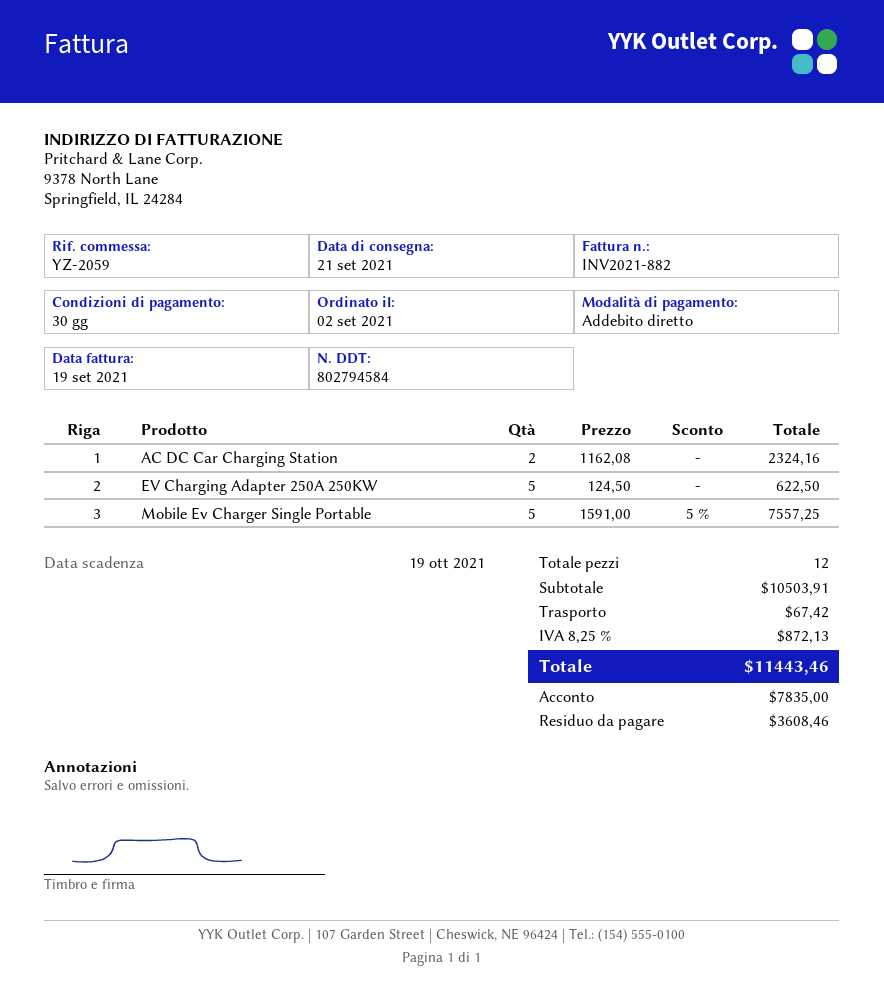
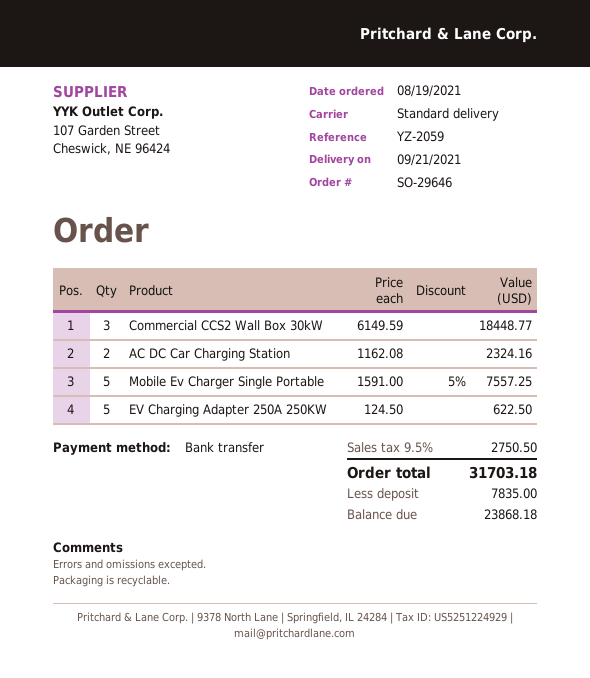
order date: 2021-09-02 -> 2021-08-19
payment method: direct debit -> bank transfer
Commercial CCS2 Wall Box 30kW: none -> 3 x 6149.59 = 18448.77
shipping: 67.42 -> none
tax: 8.25% = 872.13 -> 9.5% = 2750.50
total: 11443.46 -> 31703.18
balance: 3608.46 -> 23868.18

